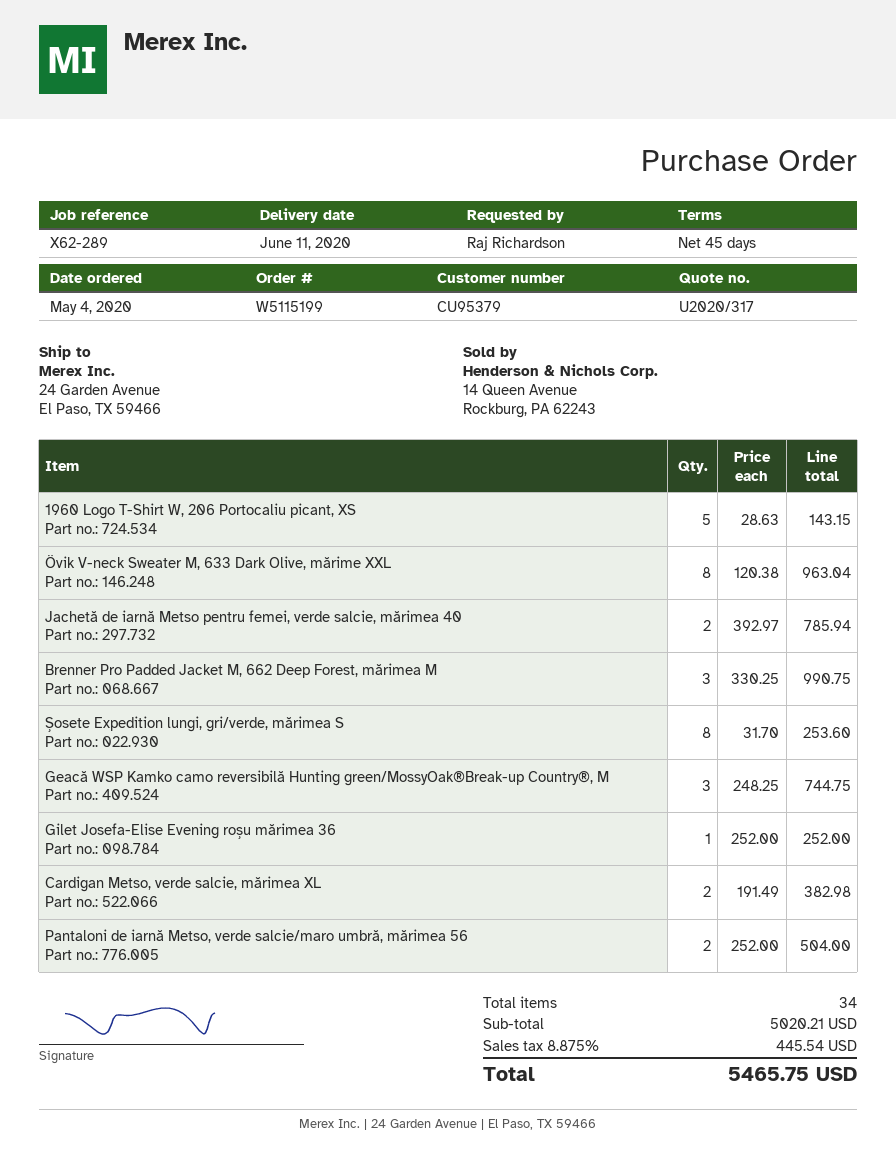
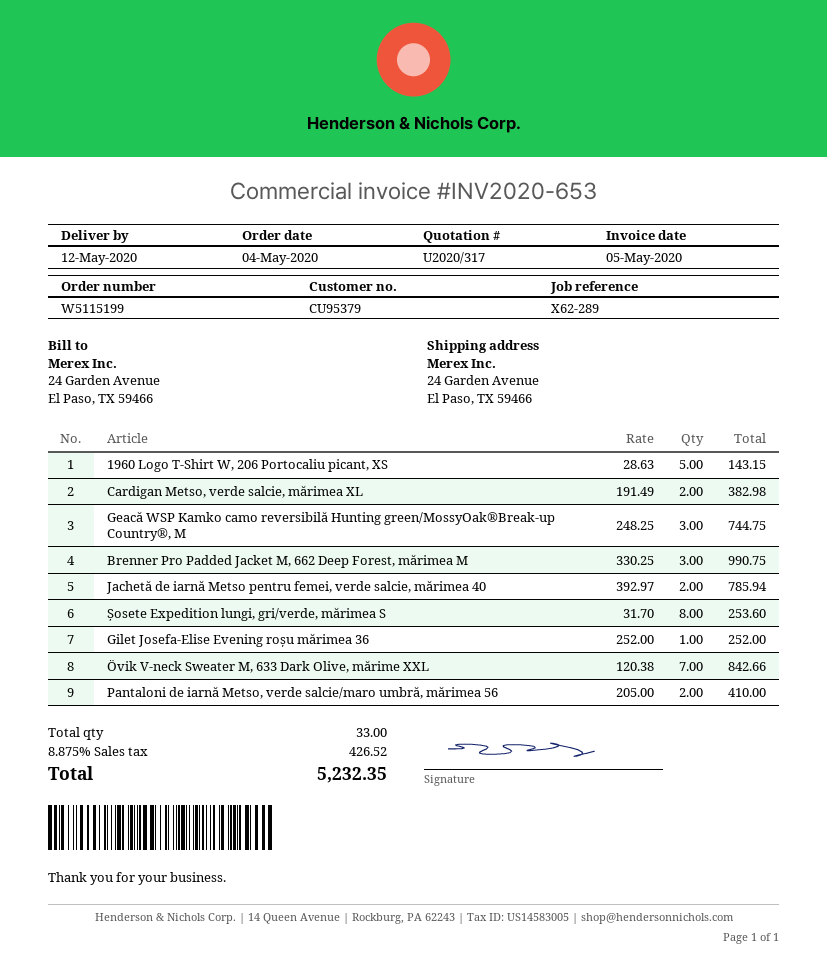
delivery date: 2020-06-11 -> 2020-05-12
Övik V-neck Sweater M, 633 Dark Olive, mărime XXL: 8 x 120.38 = 963.04 -> 7 x 120.38 = 842.66
Pantaloni de iarnă Metso, verde salcie/maro umbră, mărimea 56: 2 x 252.00 = 504.00 -> 2 x 205.00 = 410.00
total quantity: 34 -> 33
tax: 8.875% = 445.54 -> 8.875% = 426.52
total: 5465.75 -> 5232.35

